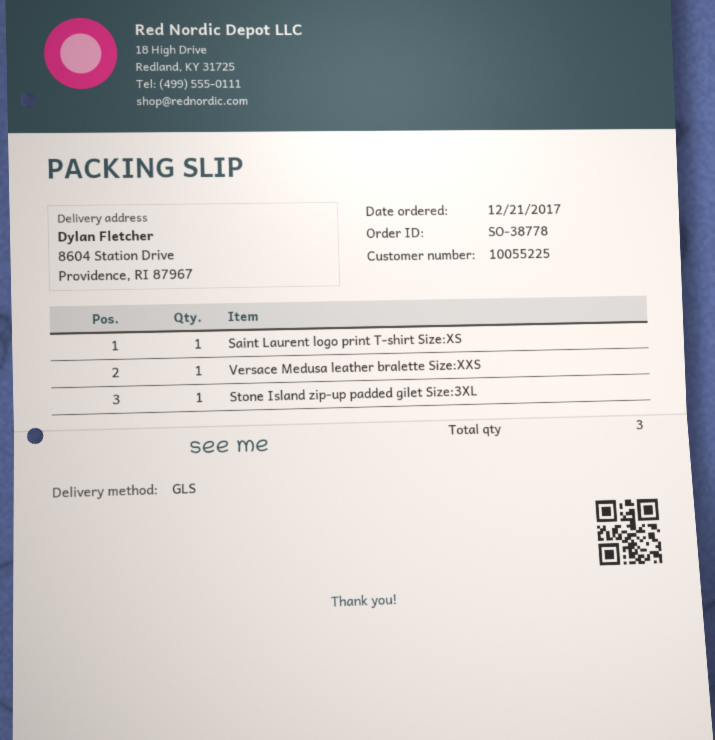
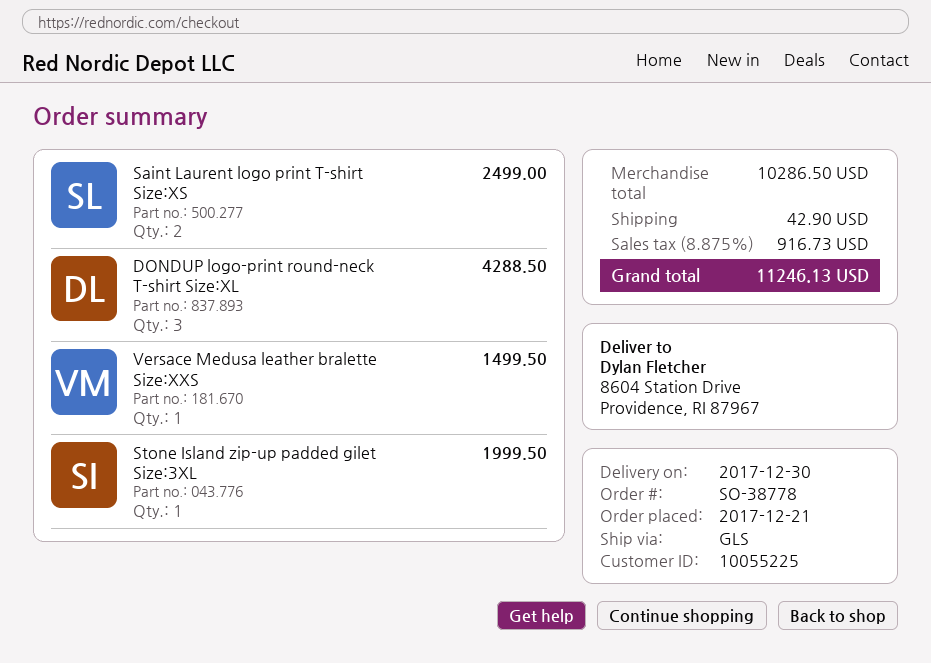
Saint Laurent logo print T-shirt Size:XS: 1 -> 2
DONDUP logo-print round-neck T-shirt Size:XL: none -> 3

